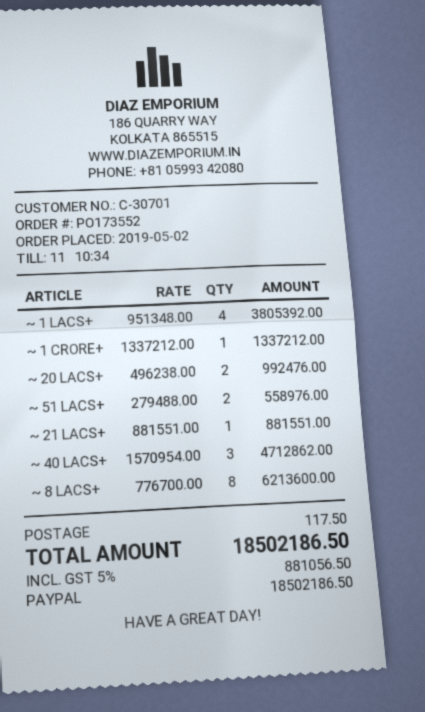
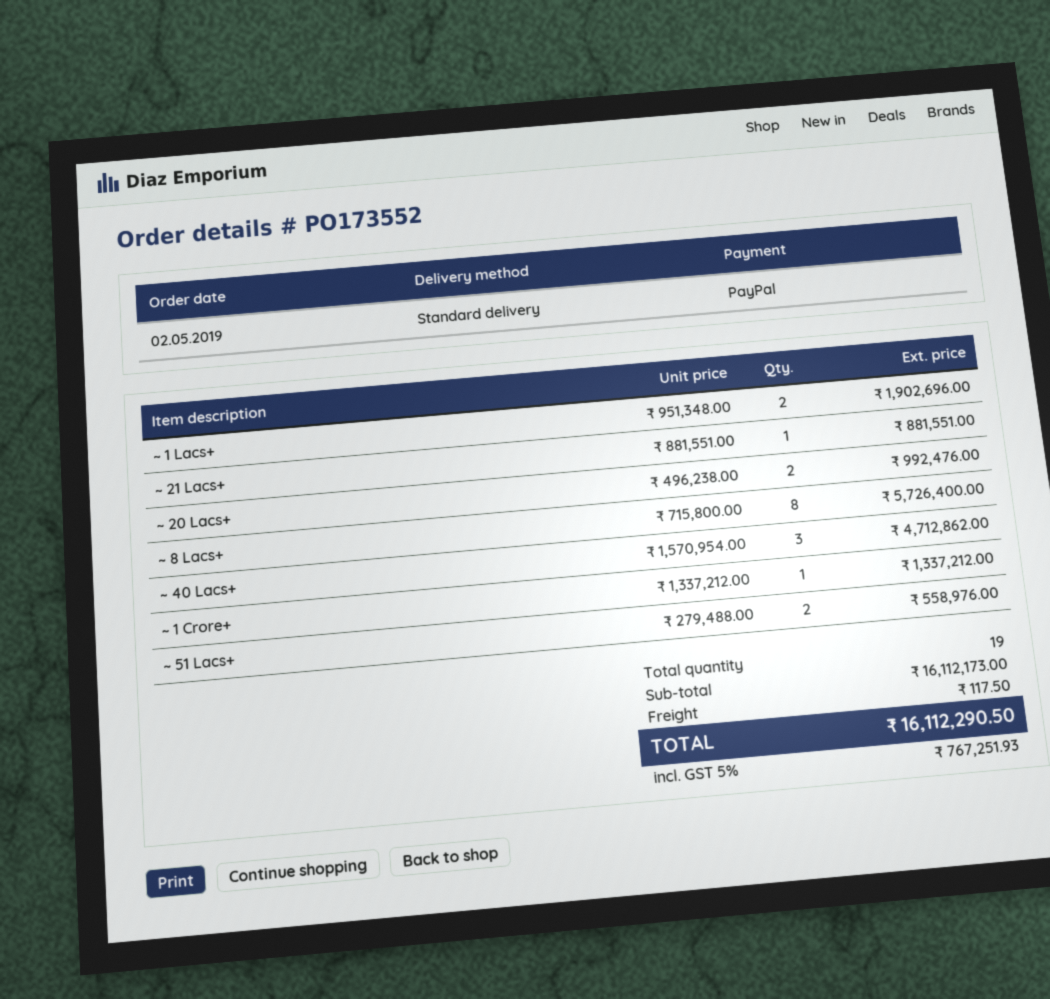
~ 1 LACS+: 4 x 951348.00 = 3805392.00 -> 2 x 951348.00 = 1902696.00
~ 8 LACS+: 8 x 776700.00 = 6213600.00 -> 8 x 715800.00 = 5726400.00
tax: 5% = 881056.50 -> 5% = 767251.93
total: 18502186.50 -> 16112290.50

